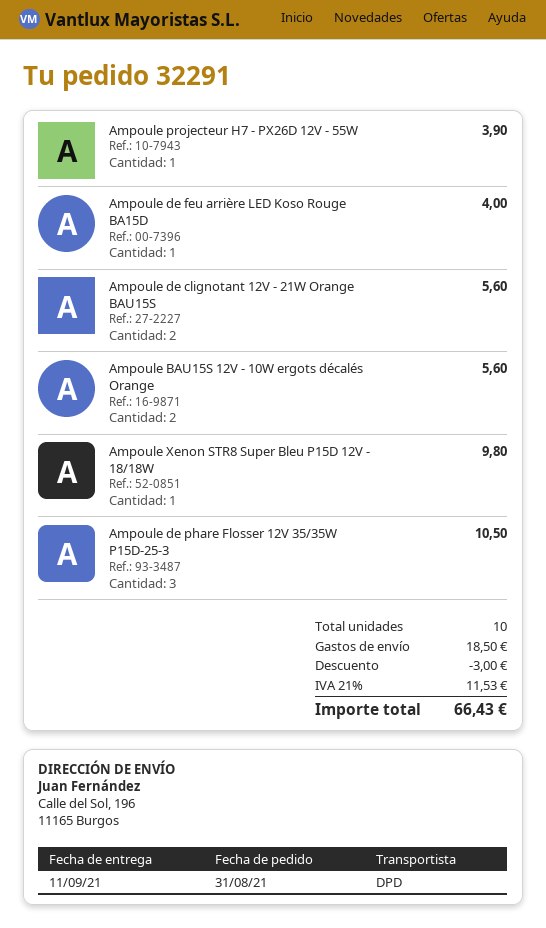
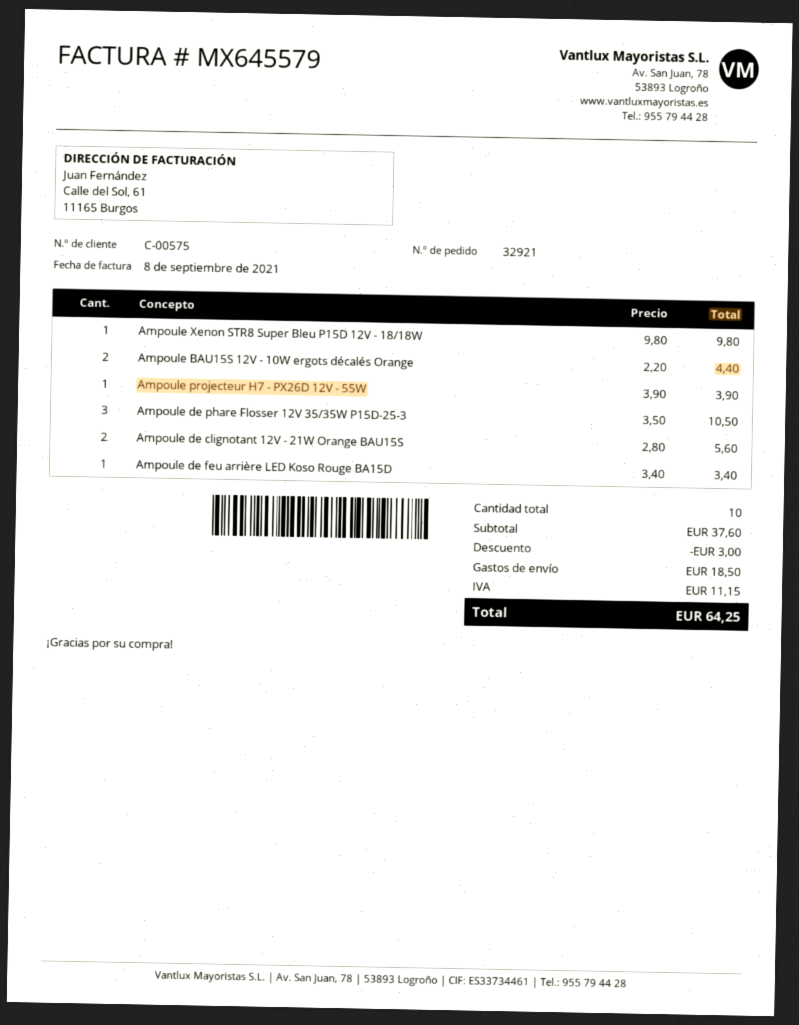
order number: 32291 -> 32921
Ampoule de feu arrière LED Koso Rouge BA15D: 1 for 4.00 -> 1 for 3.40
Ampoule BAU15S 12V - 10W ergots décalés Orange: 2 for 5.60 -> 2 for 4.40
tax: 11.53 -> 11.15
total: 66.43 -> 64.25

